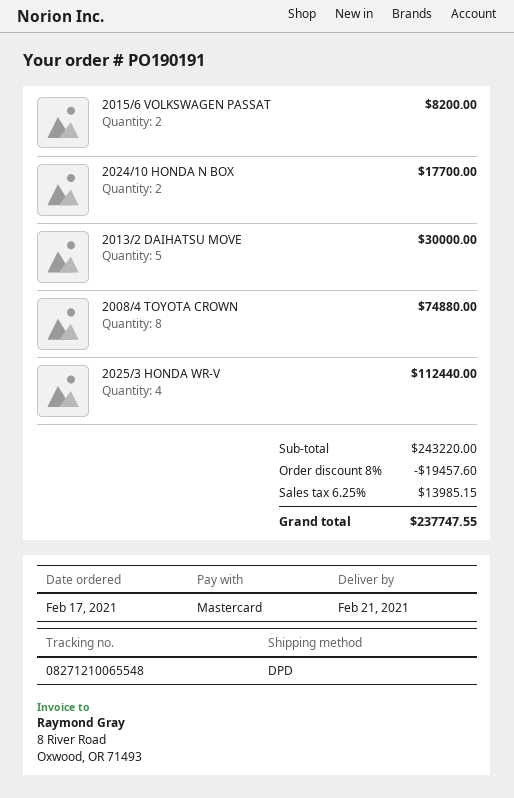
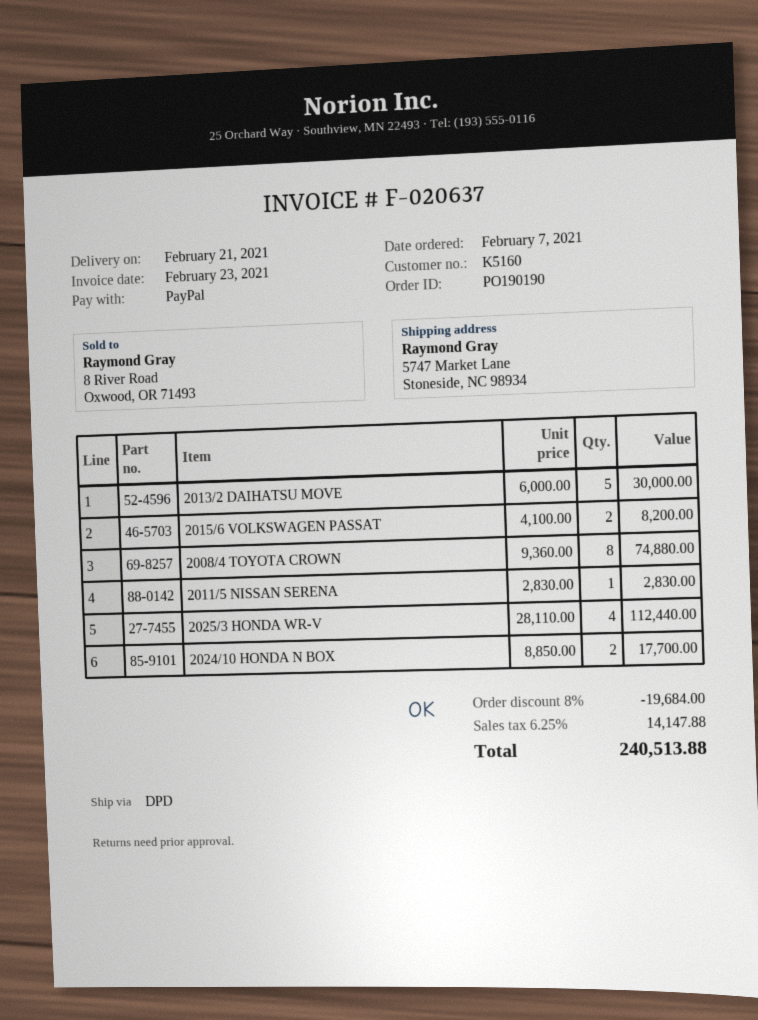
order number: PO190191 -> PO190190
order date: 2021-02-17 -> 2021-02-07
payment method: Mastercard -> PayPal
2011/5 NISSAN SERENA: none -> 1 for 2830.00
discount: 8% = 19457.60 -> 8% = 19684.00
tax: 6.25% = 13985.15 -> 6.25% = 14147.88
total: 237747.55 -> 240513.88

